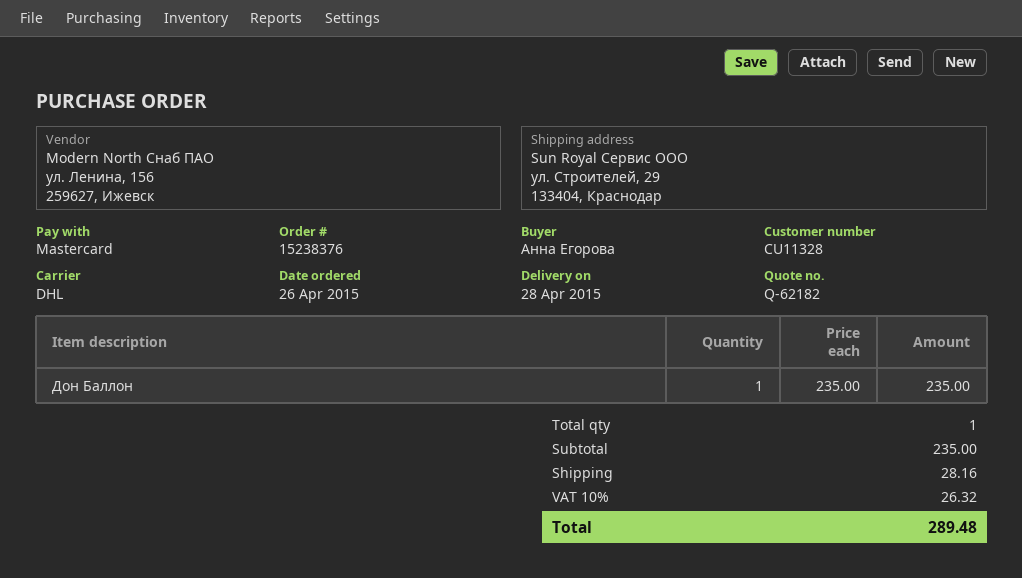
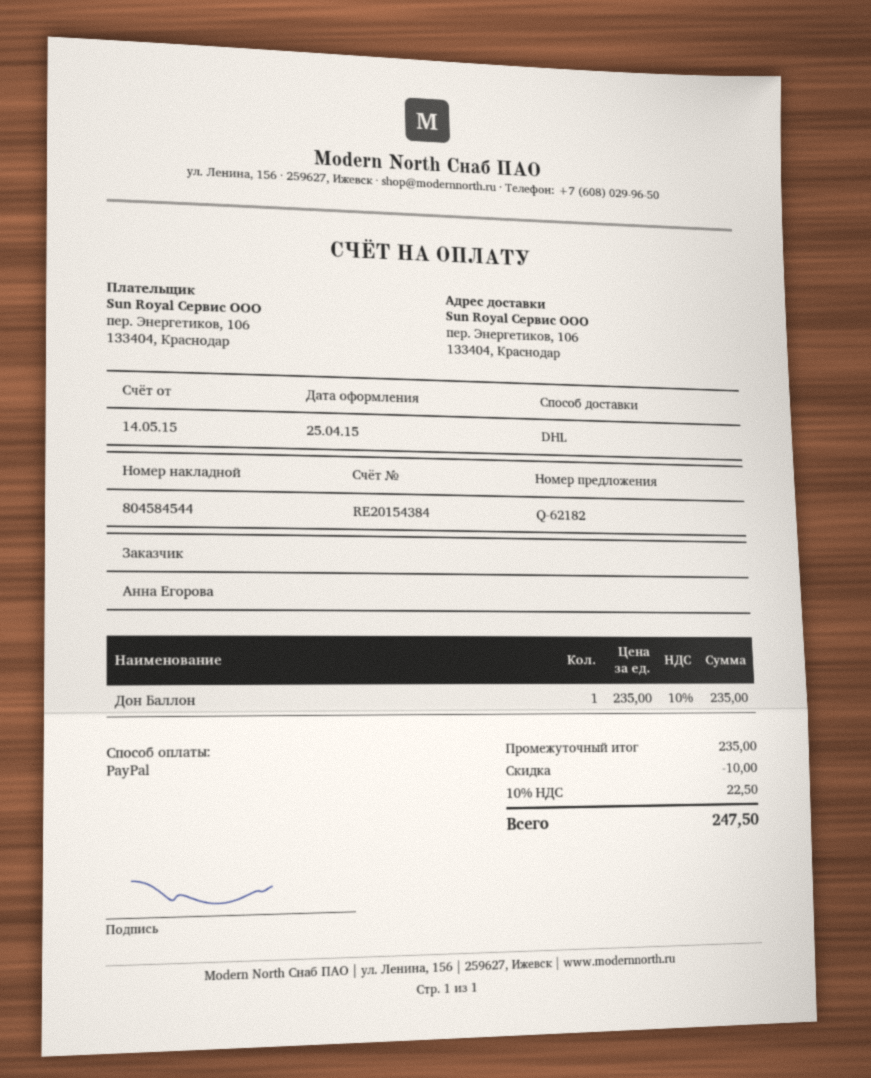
order date: 2015-04-26 -> 2015-04-25
payment method: Mastercard -> PayPal
ship to: ул. Строителей, 29, 133404, Краснодар -> пер. Энергетиков, 106, 133404, Краснодар
discount: none -> 10.00
shipping: 28.16 -> none
tax: 10% = 26.32 -> 10% = 22.50
total: 289.48 -> 247.50

